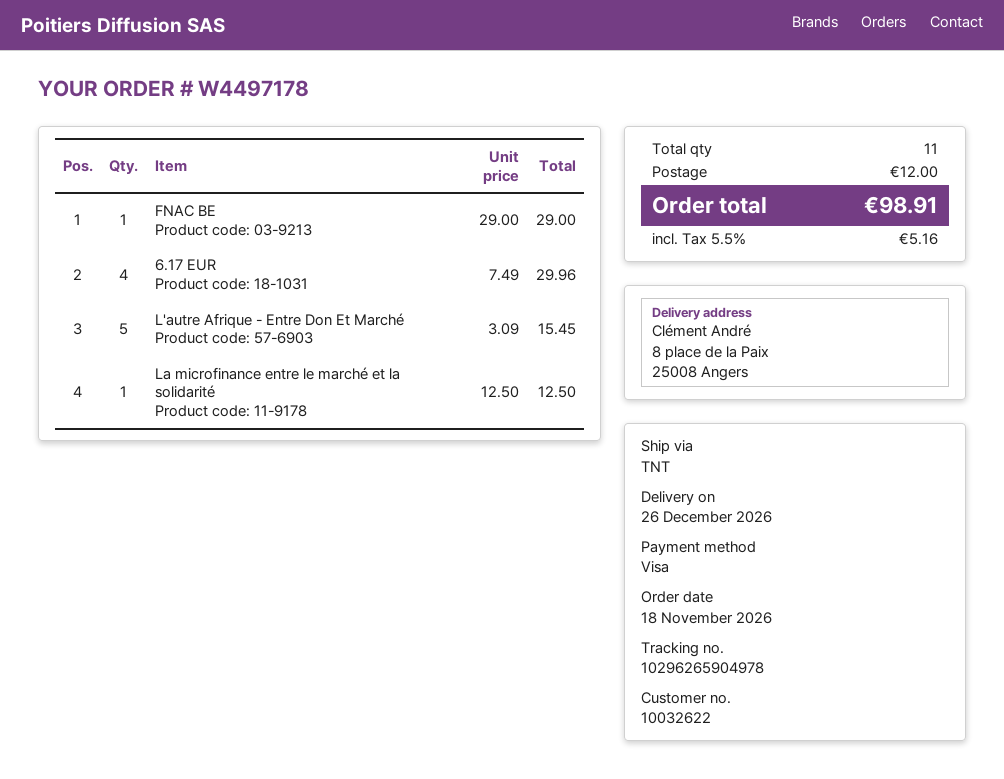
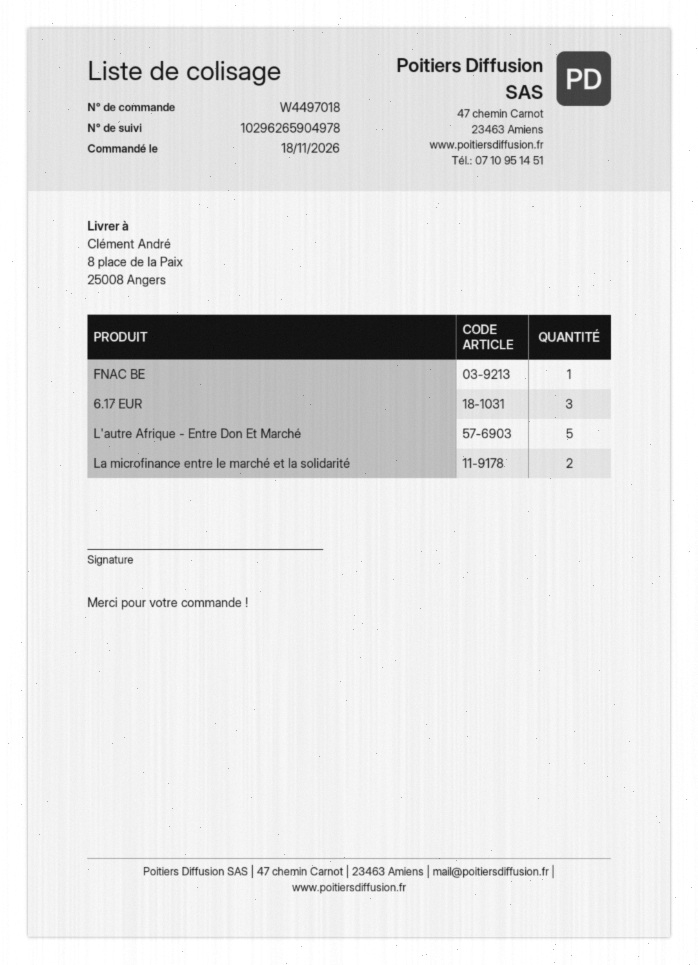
order number: W4497178 -> W4497018
6.17 EUR: 4 -> 3
La microfinance entre le marché et la solidarité: 1 -> 2

